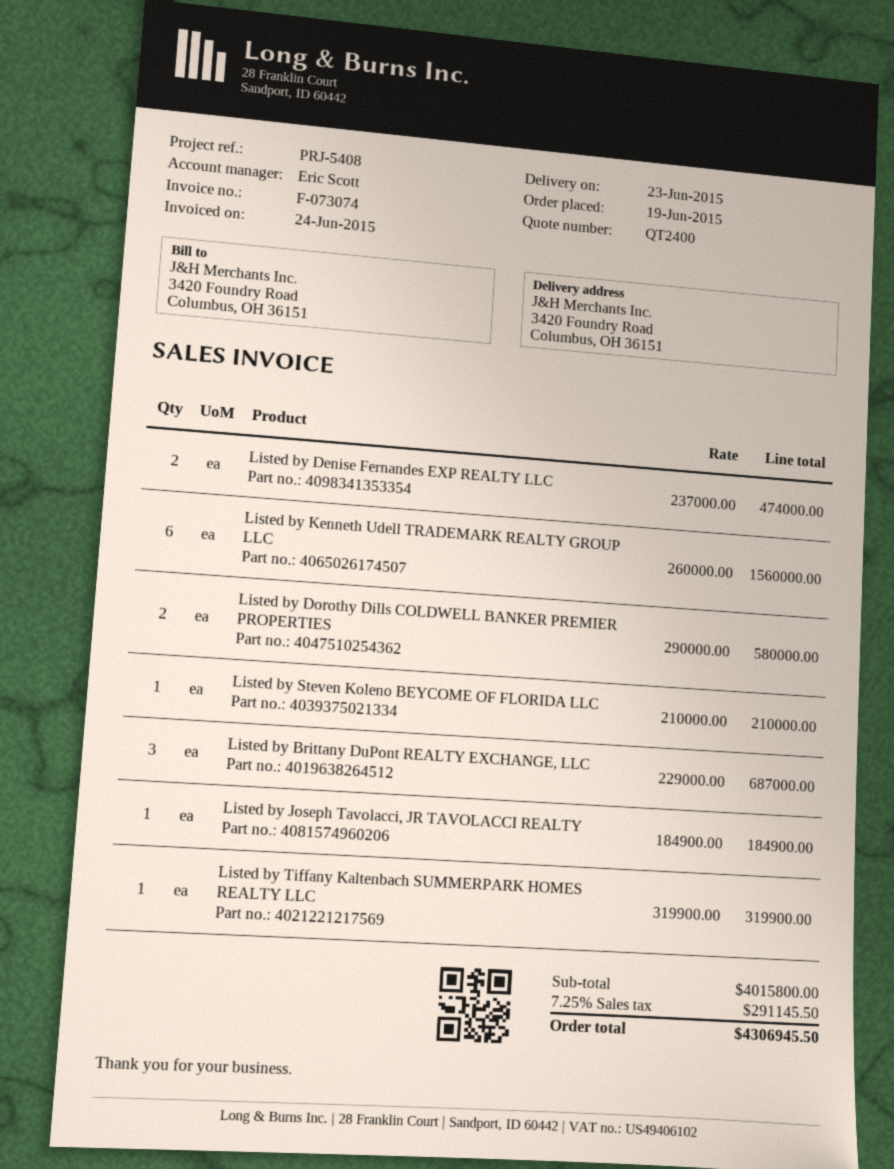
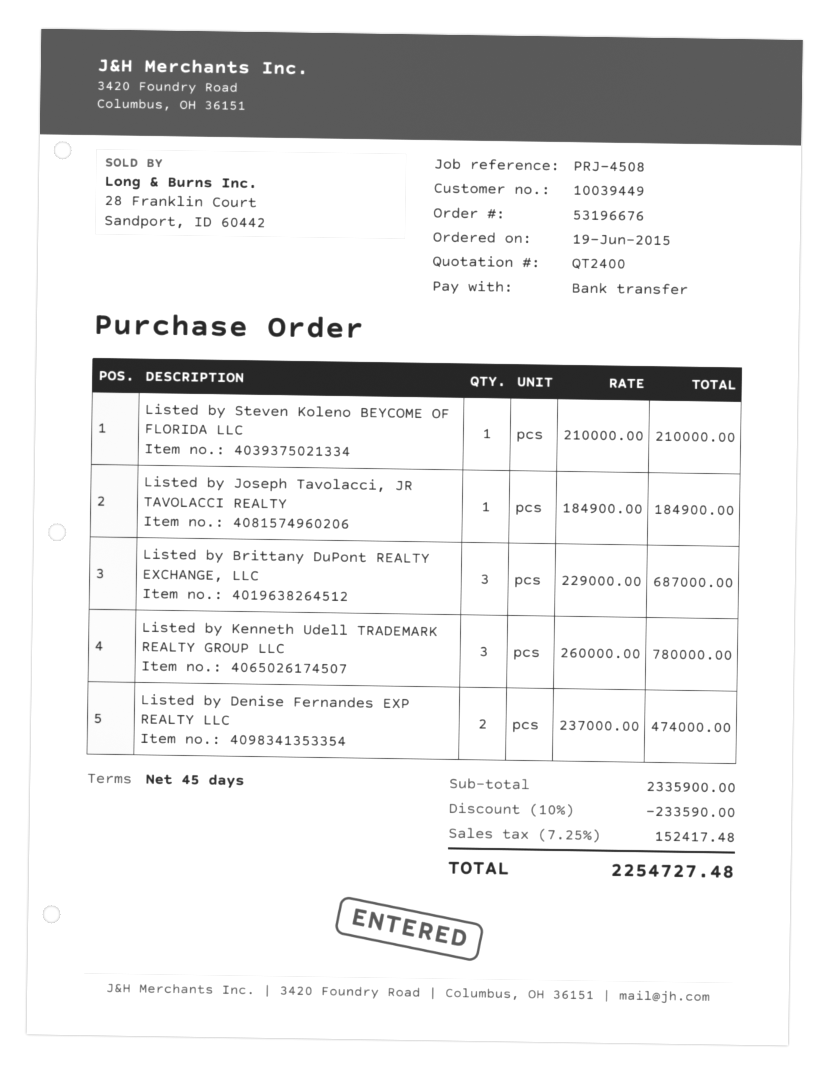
reference: PRJ-5408 -> PRJ-4508
Listed by Kenneth Udell TRADEMARK REALTY GROUP LLC: 6 x 260000.00 = 1560000.00 -> 3 x 260000.00 = 780000.00
Listed by Dorothy Dills COLDWELL BANKER PREMIER PROPERTIES: 2 x 290000.00 = 580000.00 -> none
Listed by Tiffany Kaltenbach SUMMERPARK HOMES REALTY LLC: 1 x 319900.00 = 319900.00 -> none
subtotal: 4015800.00 -> 2335900.00
discount: none -> 10% = 233590.00
tax: 7.25% = 291145.50 -> 7.25% = 152417.48
total: 4306945.50 -> 2254727.48

